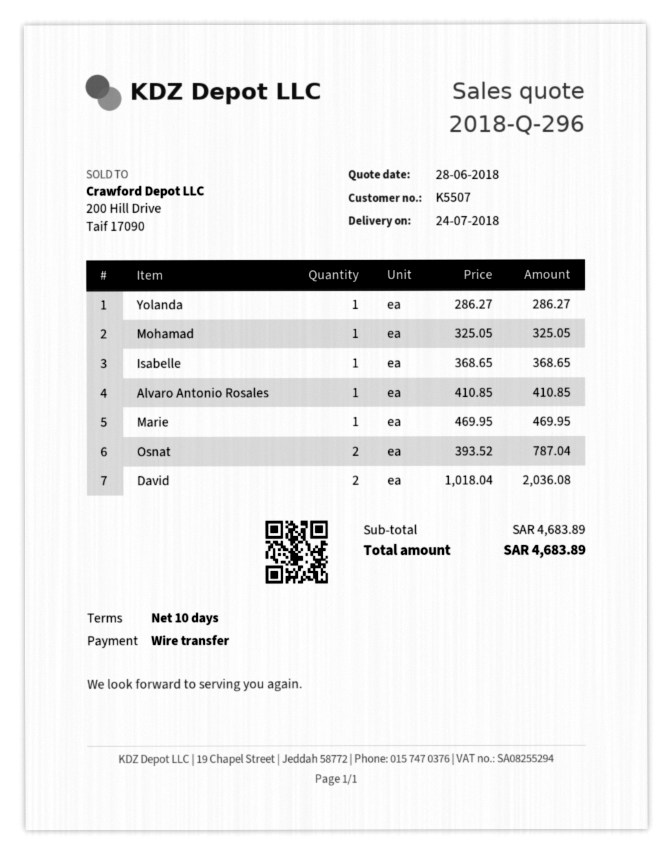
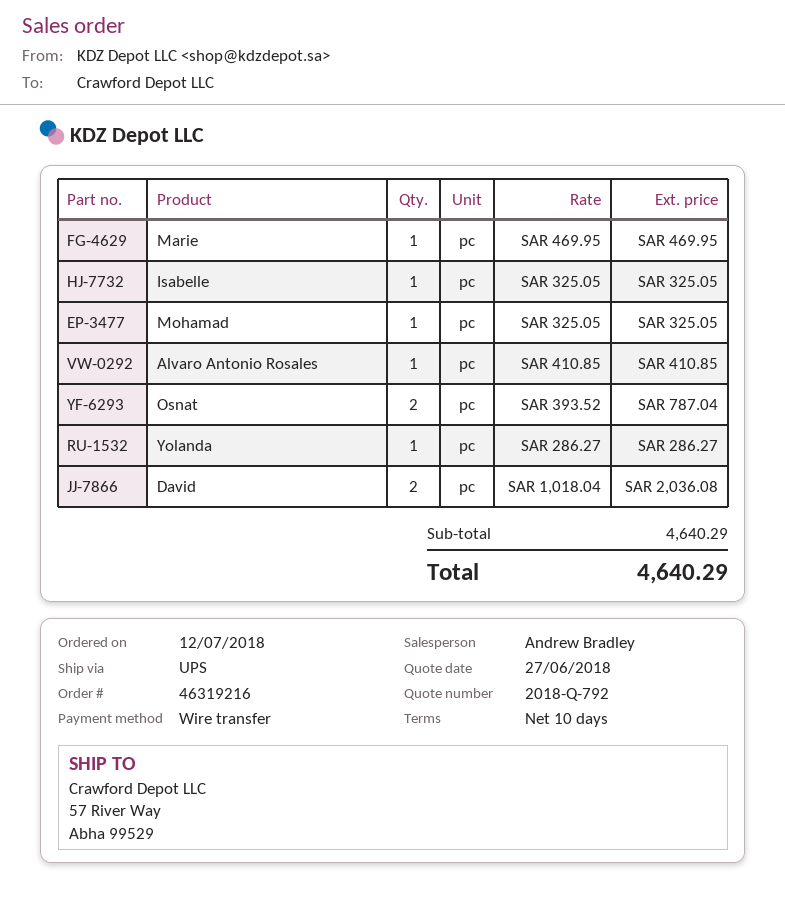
quote number: 2018-Q-296 -> 2018-Q-792
quote date: 2018-06-28 -> 2018-06-27
Isabelle: 1 x 368.65 = 368.65 -> 1 x 325.05 = 325.05
subtotal: 4683.89 -> 4640.29
total: 4683.89 -> 4640.29

